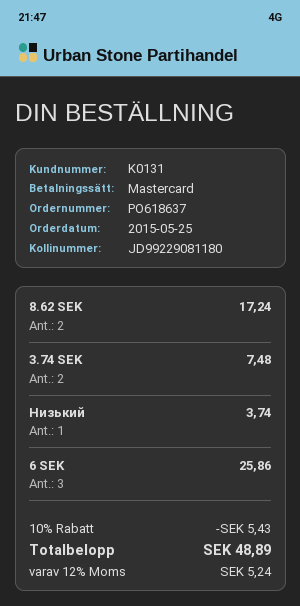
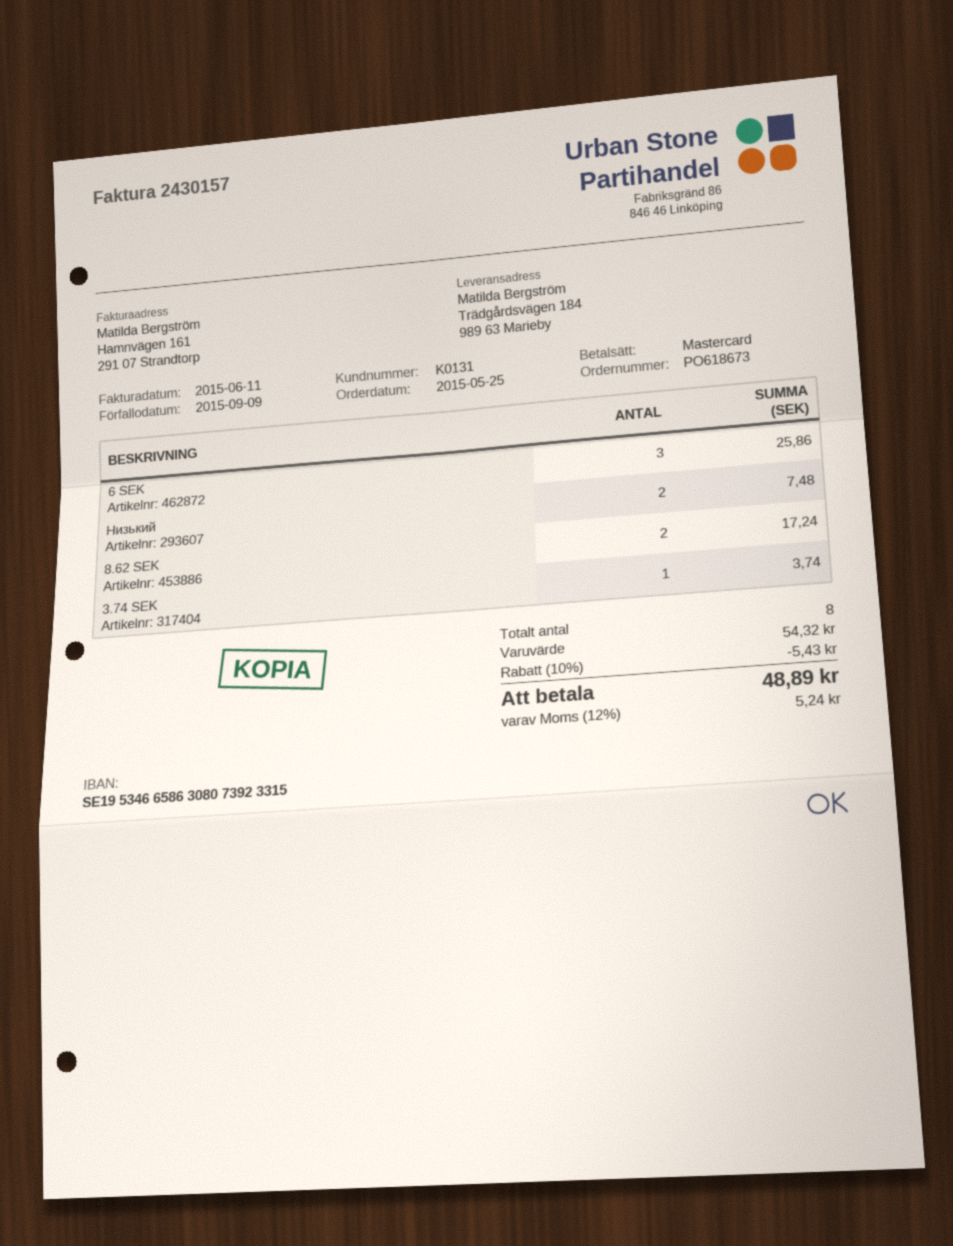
order number: PO618637 -> PO618673
3.74 SEK: 2 for 7.48 -> 1 for 3.74
Низький: 1 for 3.74 -> 2 for 7.48

